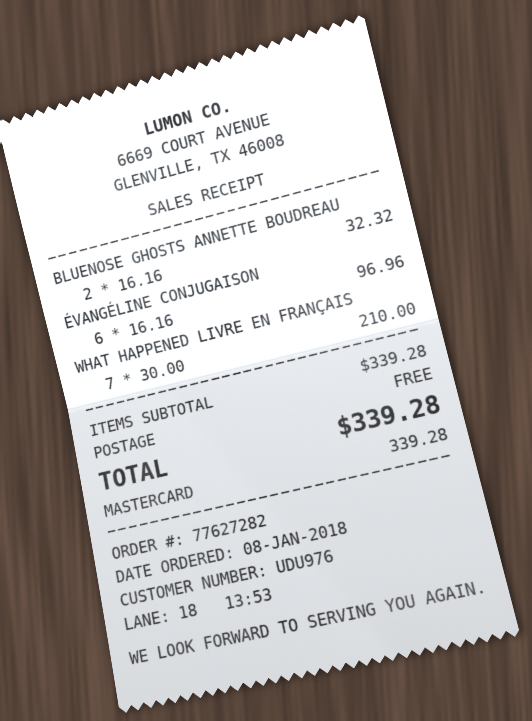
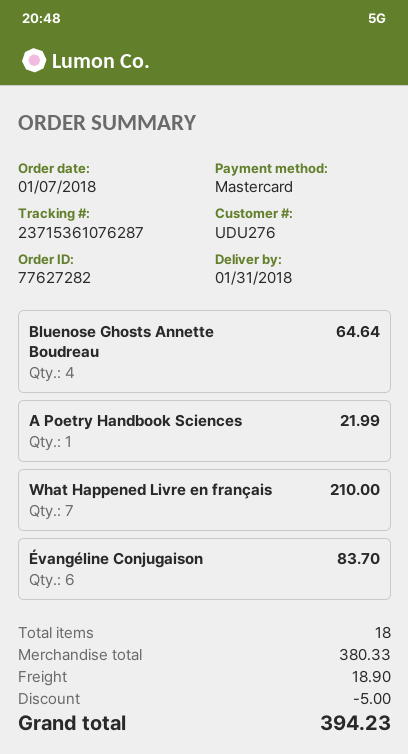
order date: 2018-01-08 -> 2018-01-07
customer number: UDU976 -> UDU276
BLUENOSE GHOSTS ANNETTE BOUDREAU: 2 for 32.32 -> 4 for 64.64
ÉVANGÉLINE CONJUGAISON: 6 for 96.96 -> 6 for 83.70
A Poetry Handbook Sciences: none -> 1 for 21.99
subtotal: 339.28 -> 380.33
discount: none -> 5.00
shipping: 0.00 -> 18.90
total: 339.28 -> 394.23

